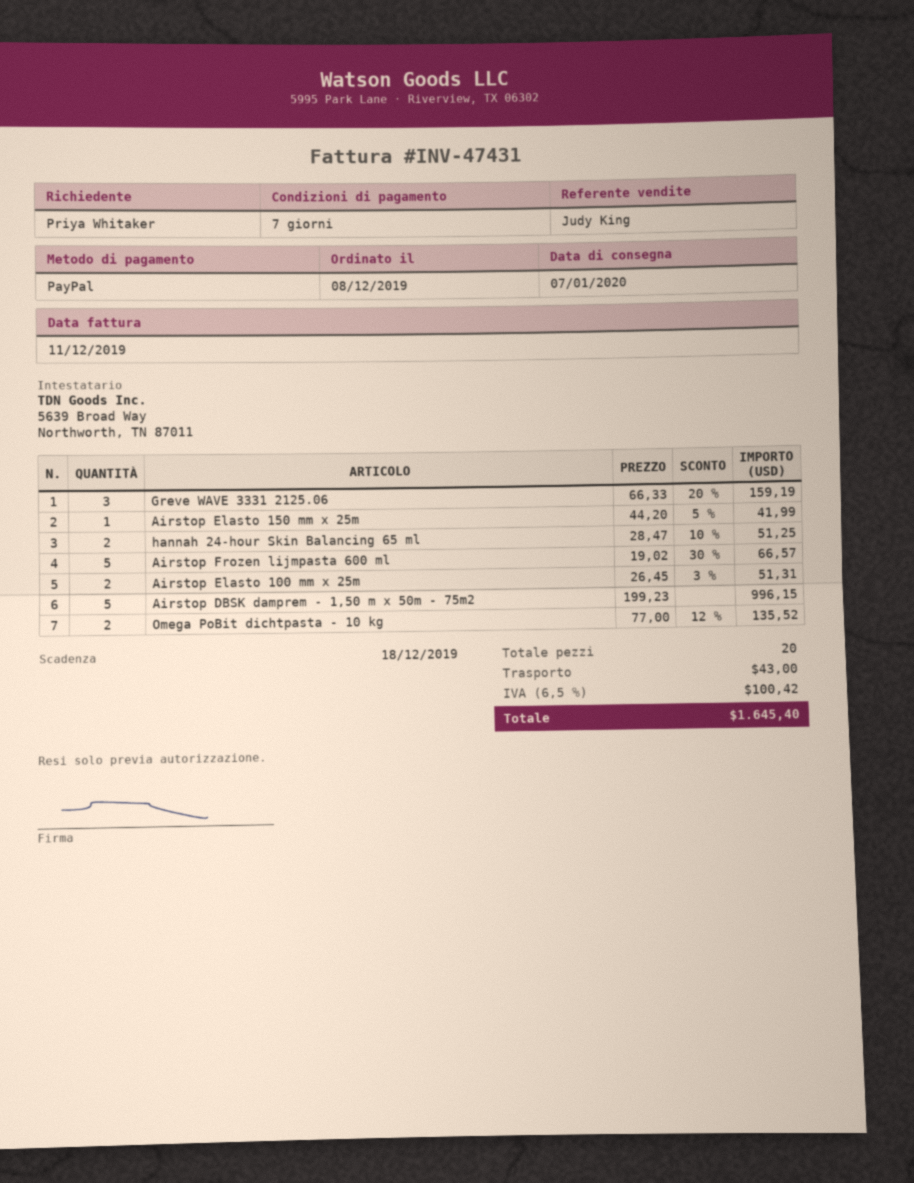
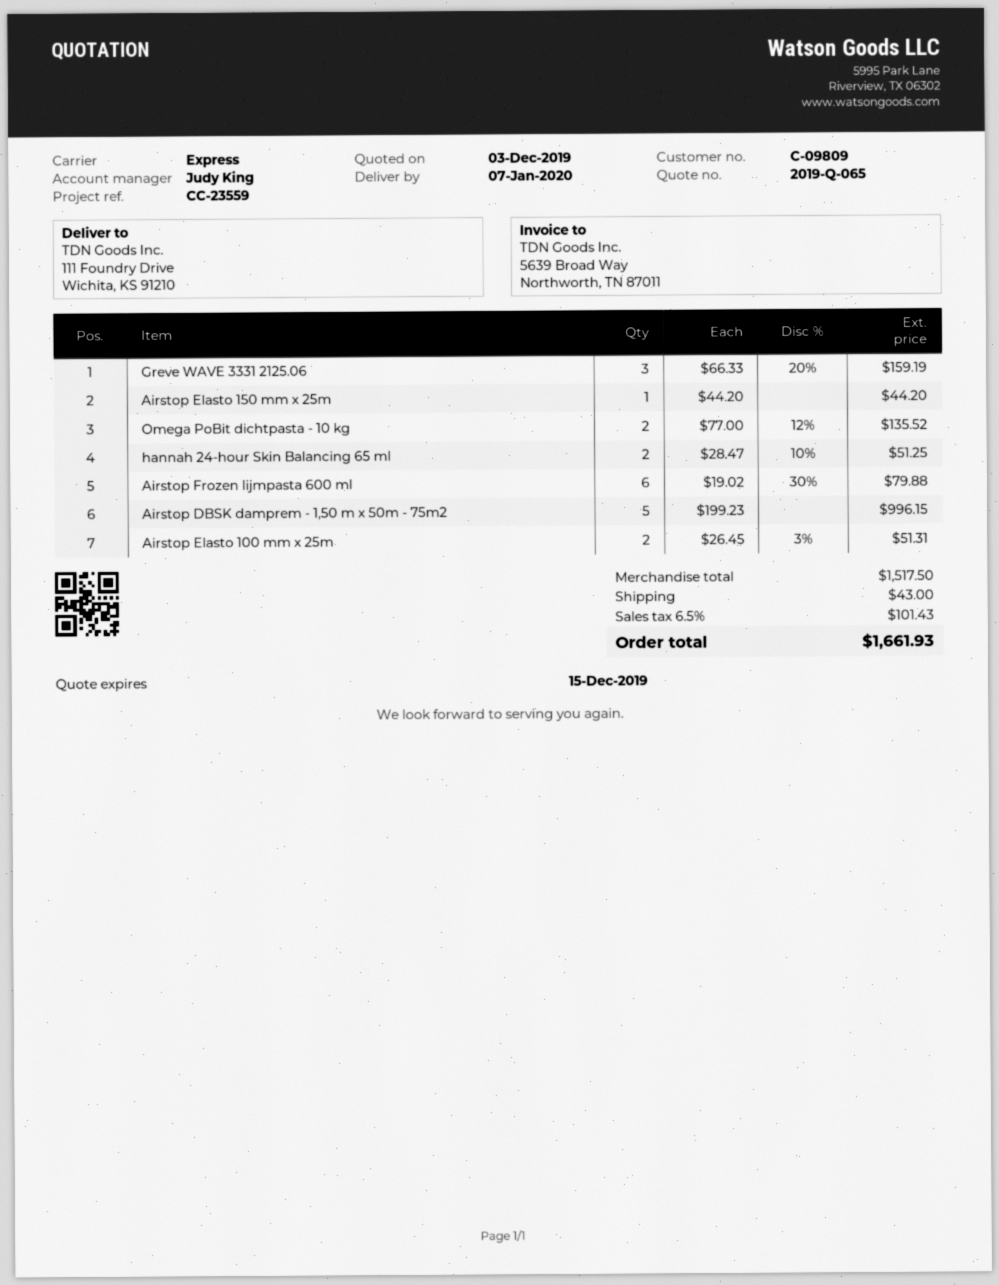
Airstop Elasto 150 mm x 25m: 1 x 44.20 - 5% = 41.99 -> 1 x 44.20 = 44.20
Airstop Frozen lijmpasta 600 ml: 5 x 19.02 - 30% = 66.57 -> 6 x 19.02 - 30% = 79.88
tax: 6.5% = 100.42 -> 6.5% = 101.43
total: 1645.40 -> 1661.93

